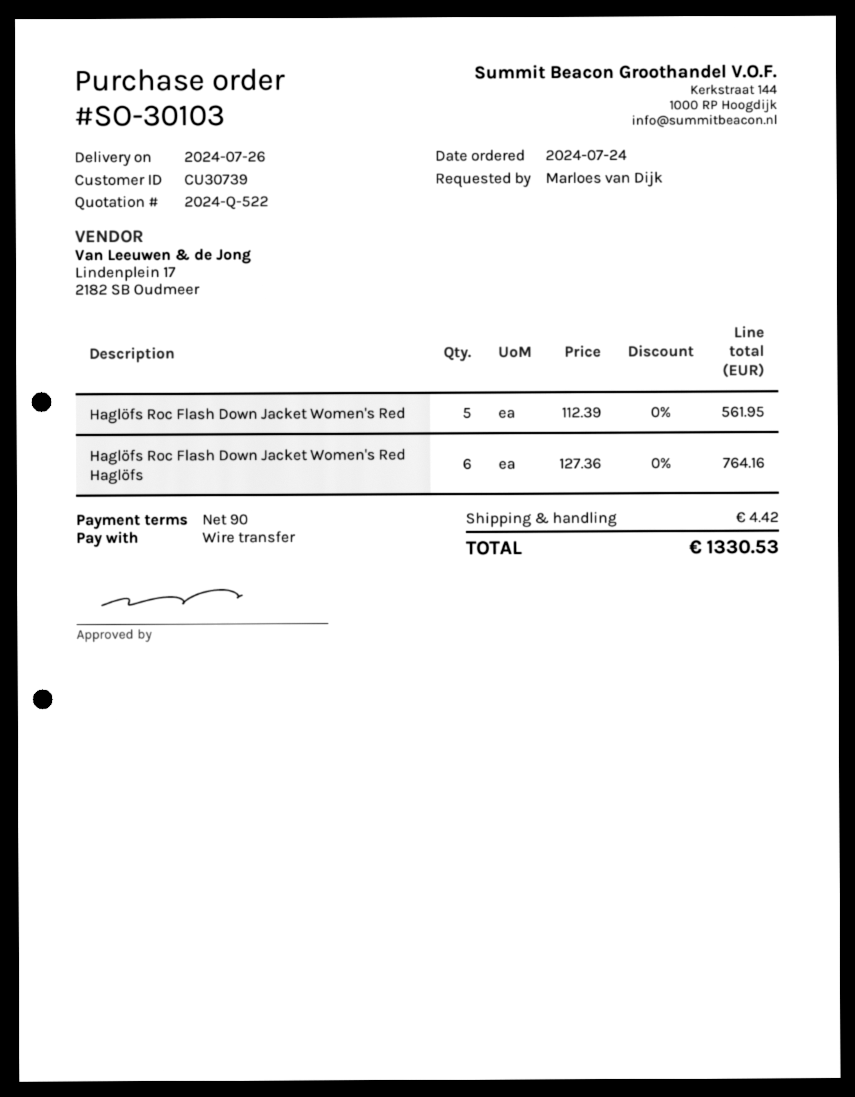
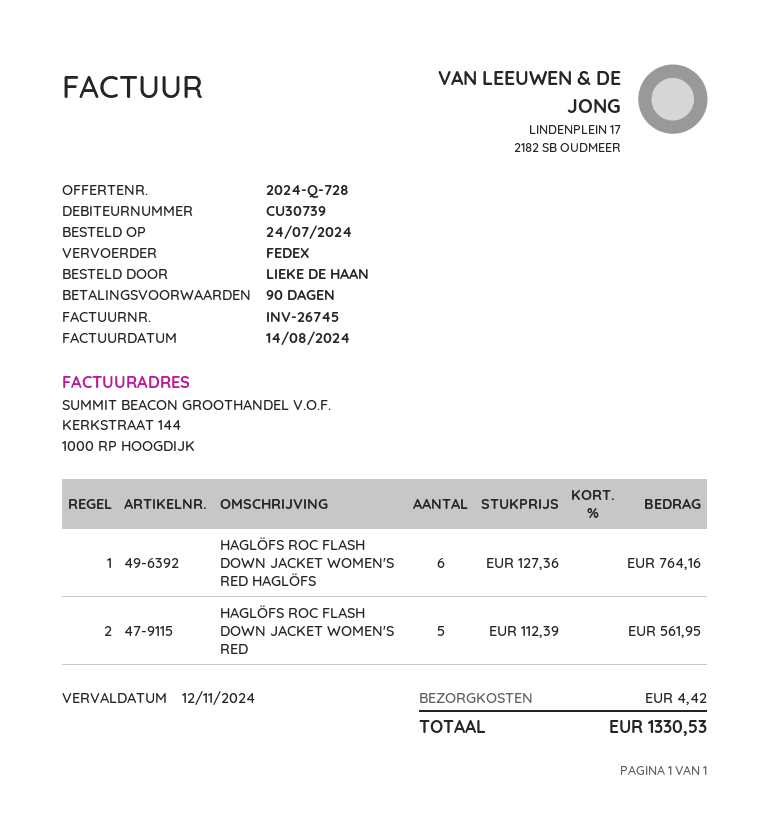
quote number: 2024-Q-522 -> 2024-Q-728
ordered by: Marloes van Dijk -> LIEKE DE HAAN

